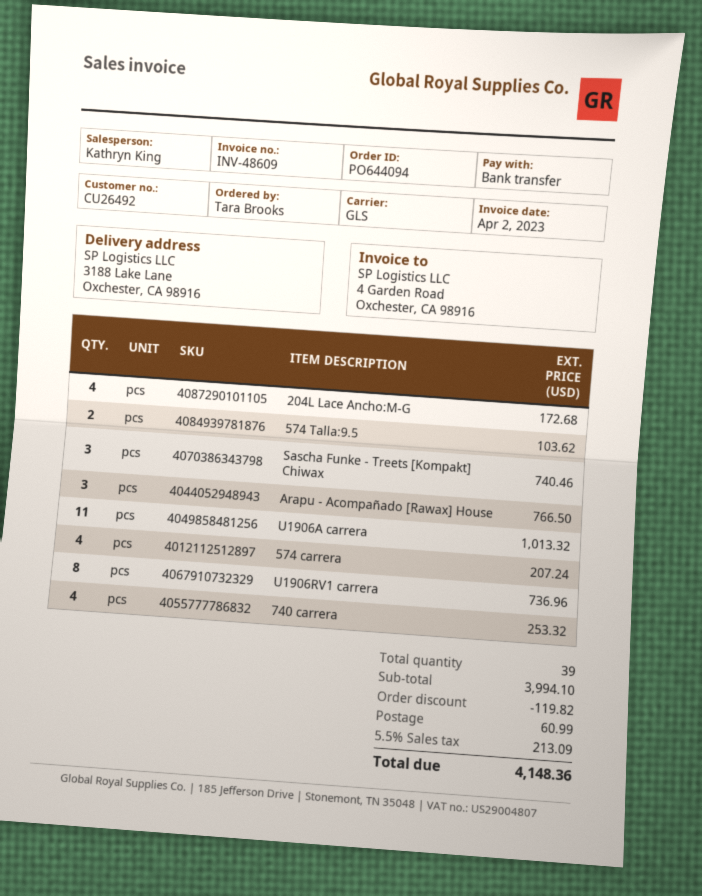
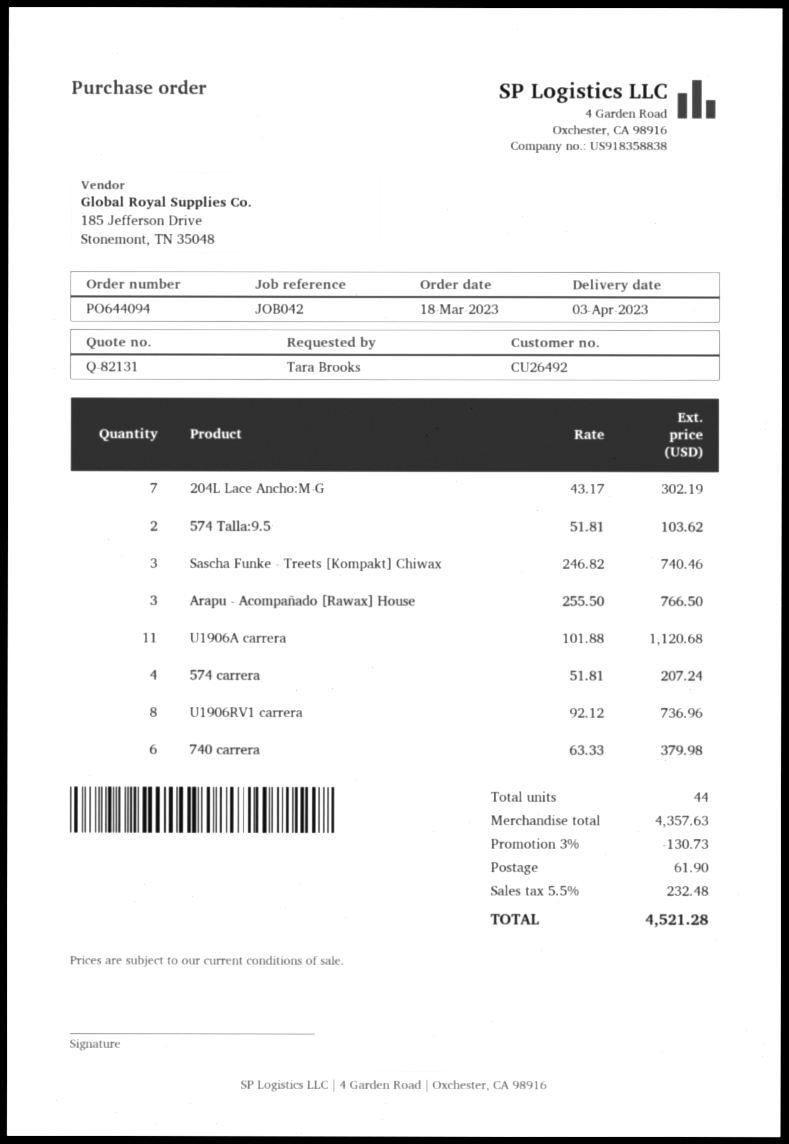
204L Lace Ancho:M-G: 4 for 172.68 -> 7 for 302.19
U1906A carrera: 11 for 1013.32 -> 11 for 1120.68
740 carrera: 4 for 253.32 -> 6 for 379.98
total quantity: 39 -> 44
subtotal: 3994.10 -> 4357.63
discount: 119.82 -> 130.73
shipping: 60.99 -> 61.90
tax: 5.5% = 213.09 -> 5.5% = 232.48
total: 4148.36 -> 4521.28

